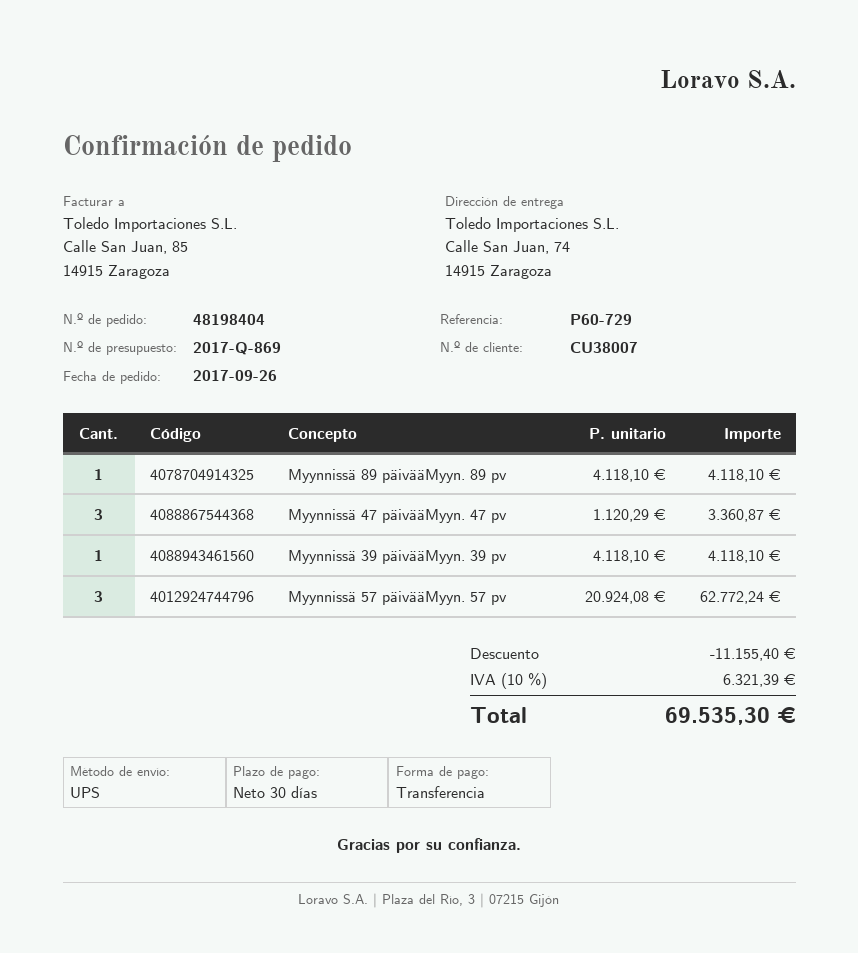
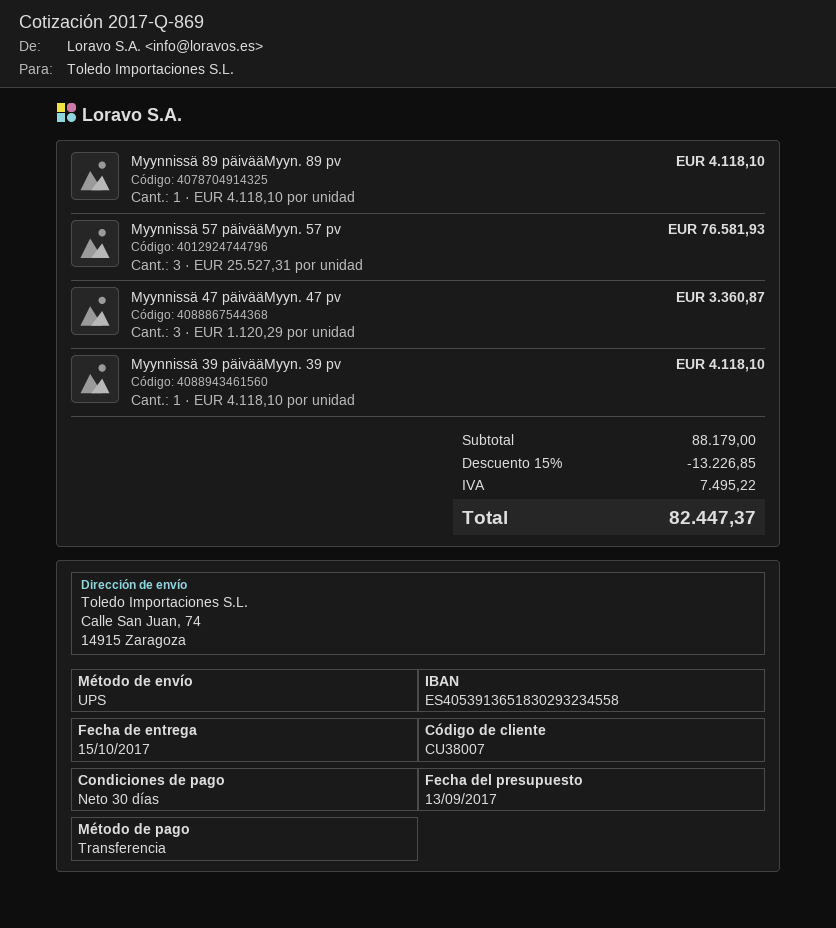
Myynnissä 57 päivääMyyn. 57 pv: 3 x 20924.08 = 62772.24 -> 3 x 25527.31 = 76581.93
discount: 11155.40 -> 13226.85
tax: 6321.39 -> 7495.22
total: 69535.30 -> 82447.37

